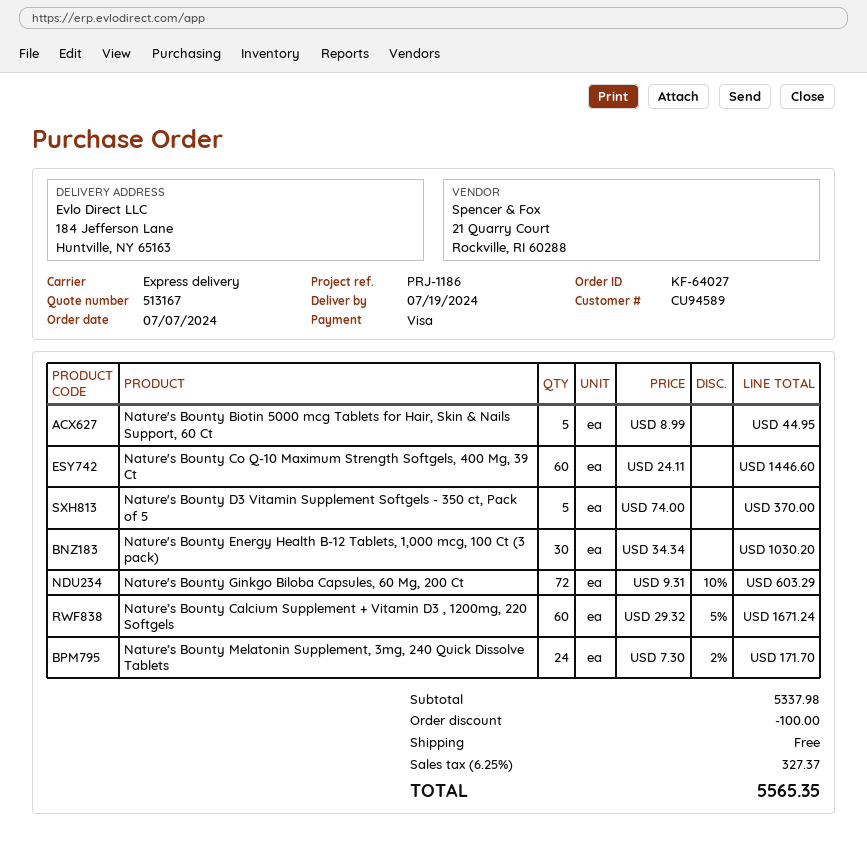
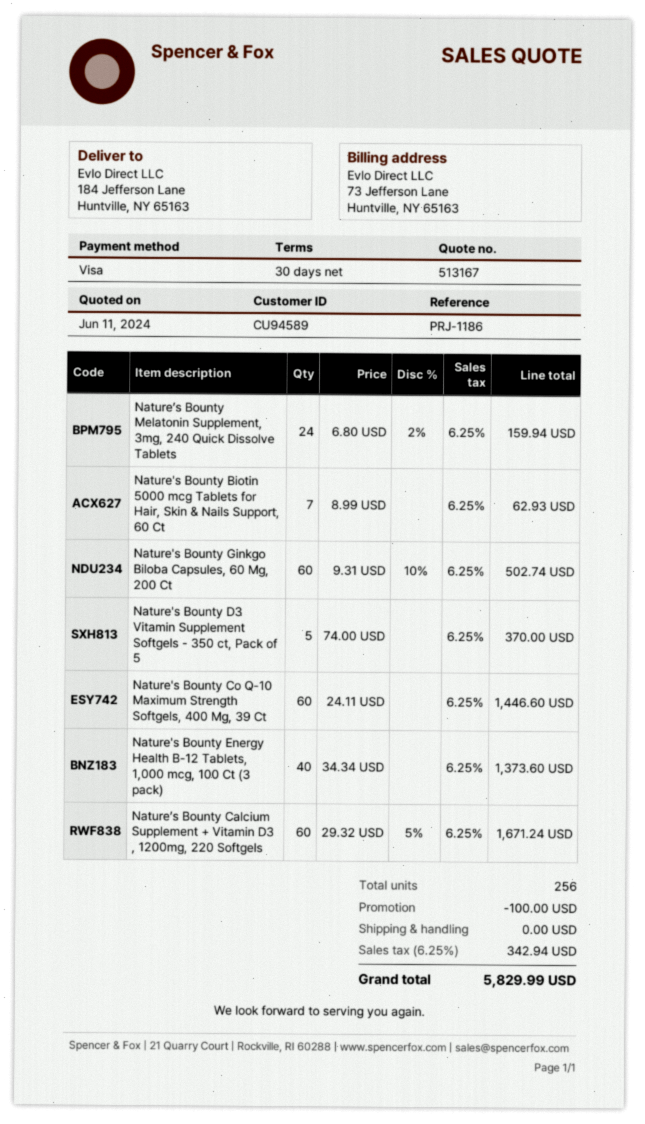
Nature's Bounty Biotin 5000 mcg Tablets for Hair, Skin & Nails Support, 60 Ct: 5 x 8.99 = 44.95 -> 7 x 8.99 = 62.93
Nature's Bounty Energy Health B-12 Tablets, 1,000 mcg, 100 Ct (3 pack): 30 x 34.34 = 1030.20 -> 40 x 34.34 = 1373.60
Nature's Bounty Ginkgo Biloba Capsules, 60 Mg, 200 Ct: 72 x 9.31 - 10% = 603.29 -> 60 x 9.31 - 10% = 502.74
Nature’s Bounty Melatonin Supplement, 3mg, 240 Quick Dissolve Tablets: 24 x 7.30 - 2% = 171.70 -> 24 x 6.80 - 2% = 159.94
tax: 6.25% = 327.37 -> 6.25% = 342.94
total: 5565.35 -> 5829.99

